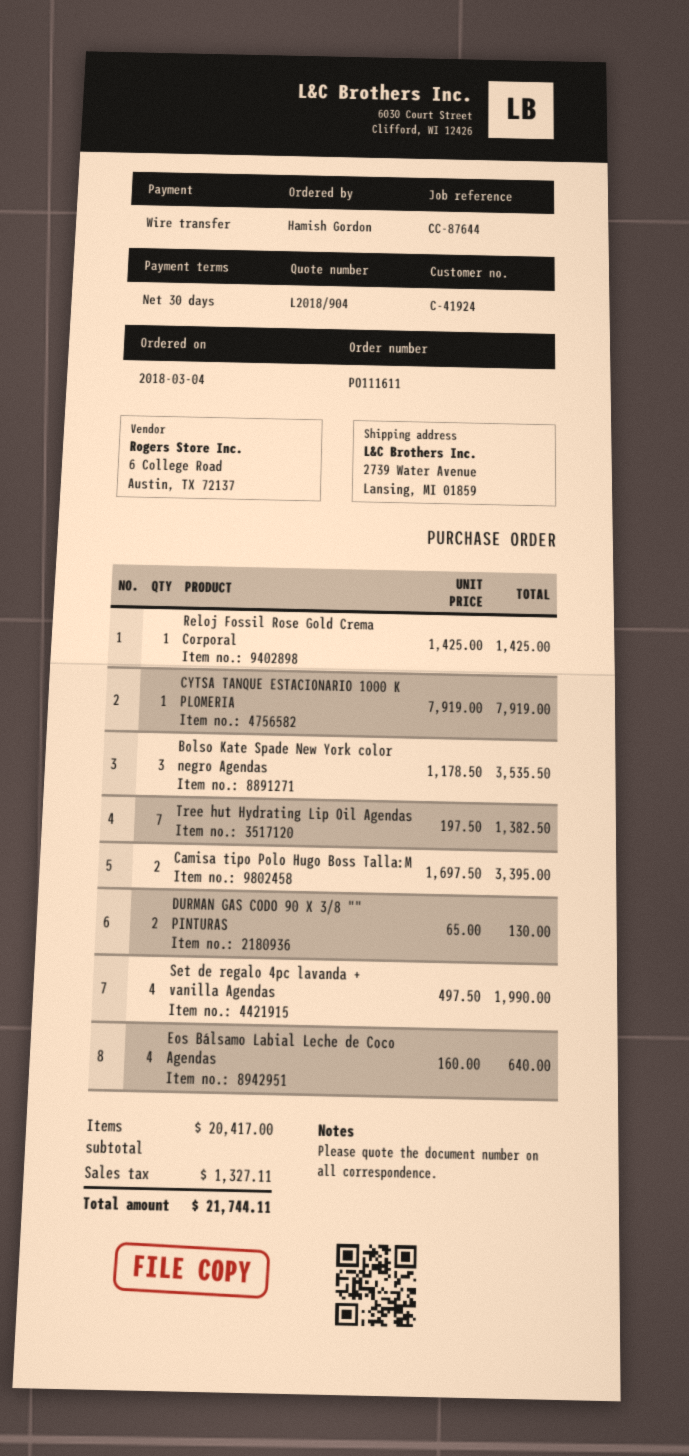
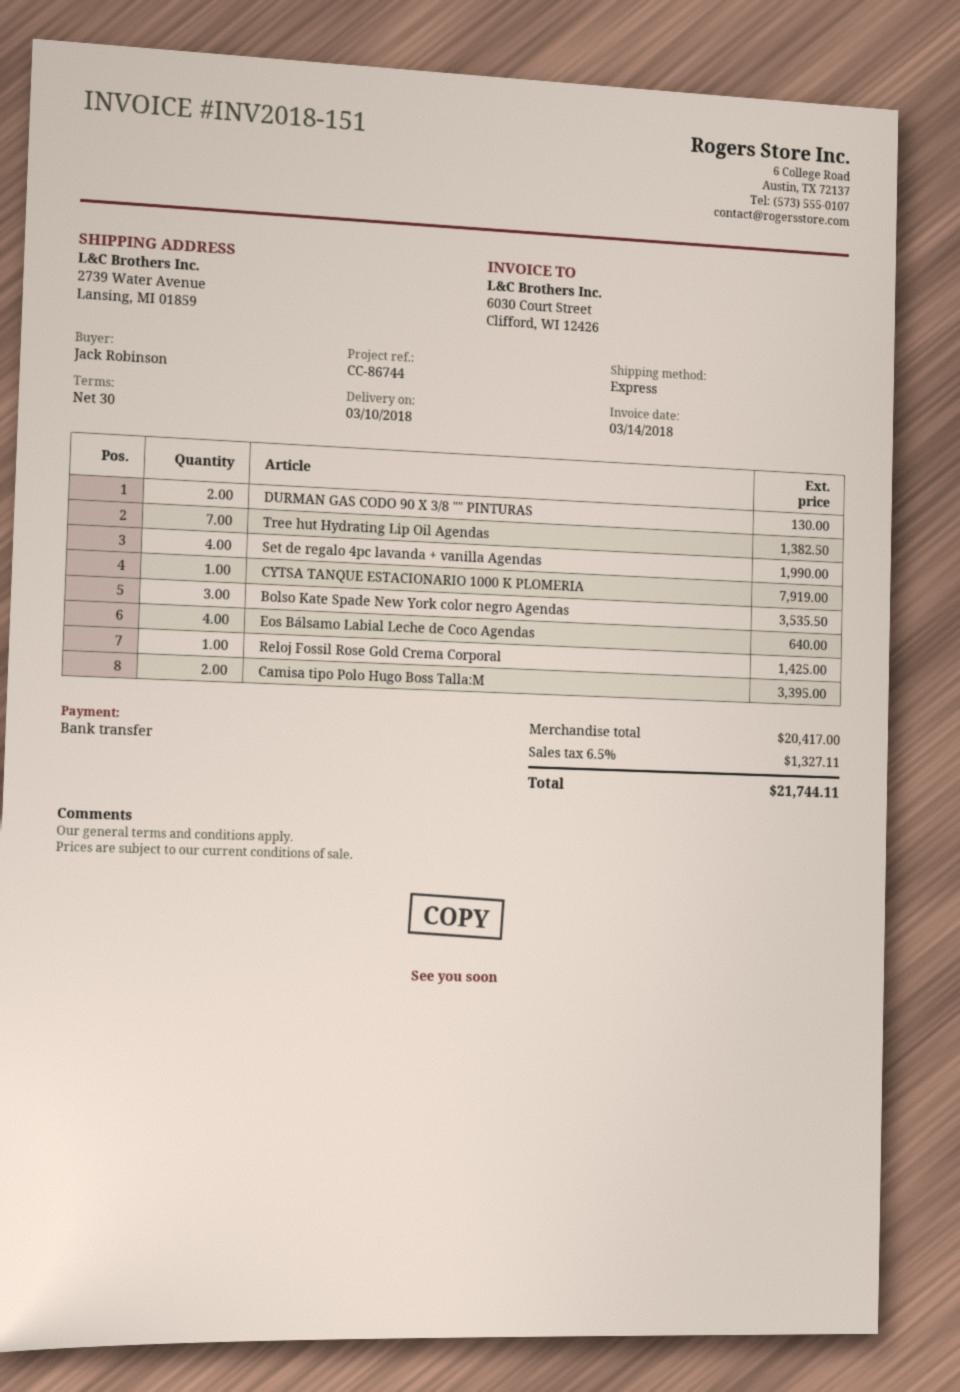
reference: CC-87644 -> CC-86744
ordered by: Hamish Gordon -> Jack Robinson

